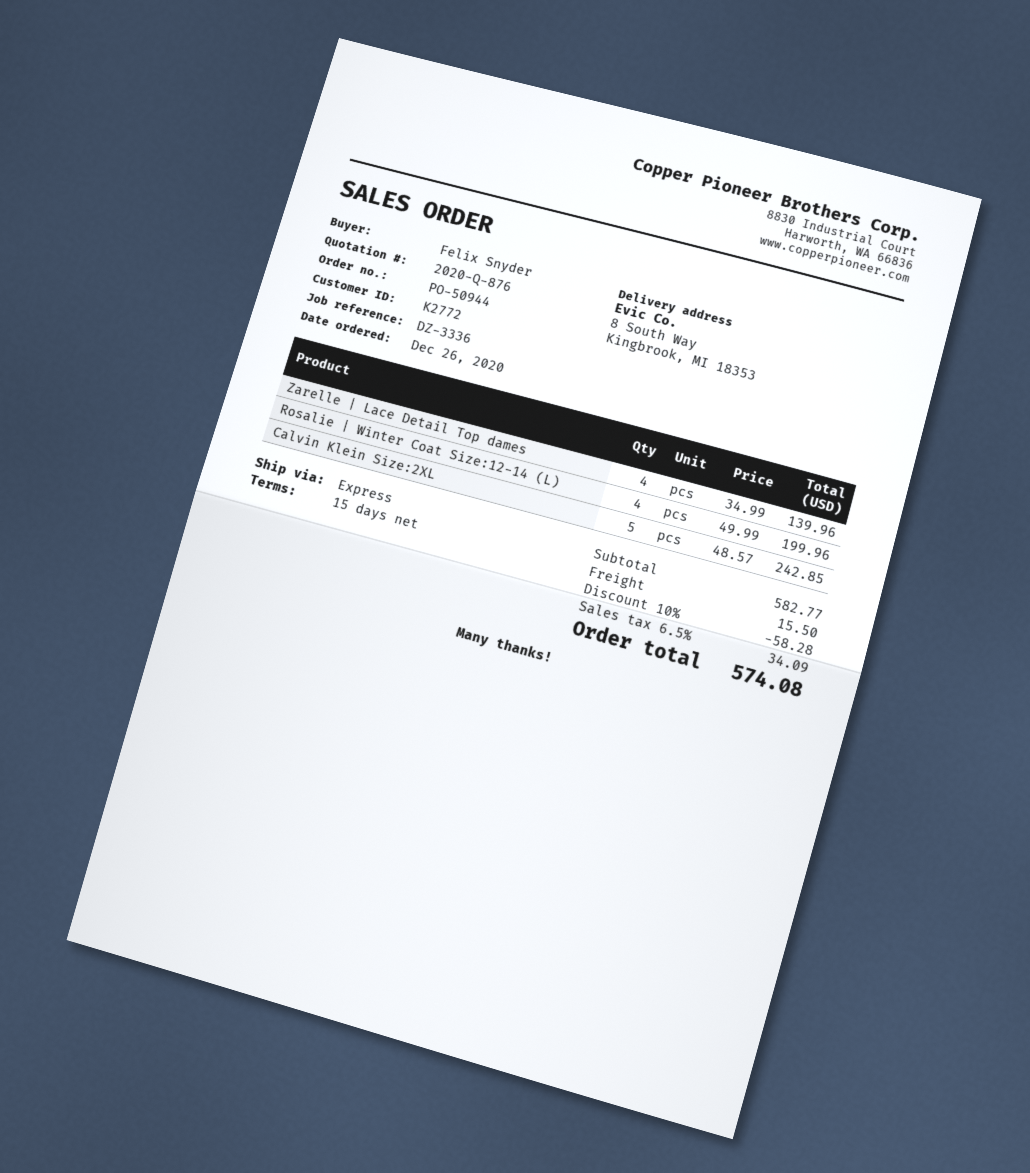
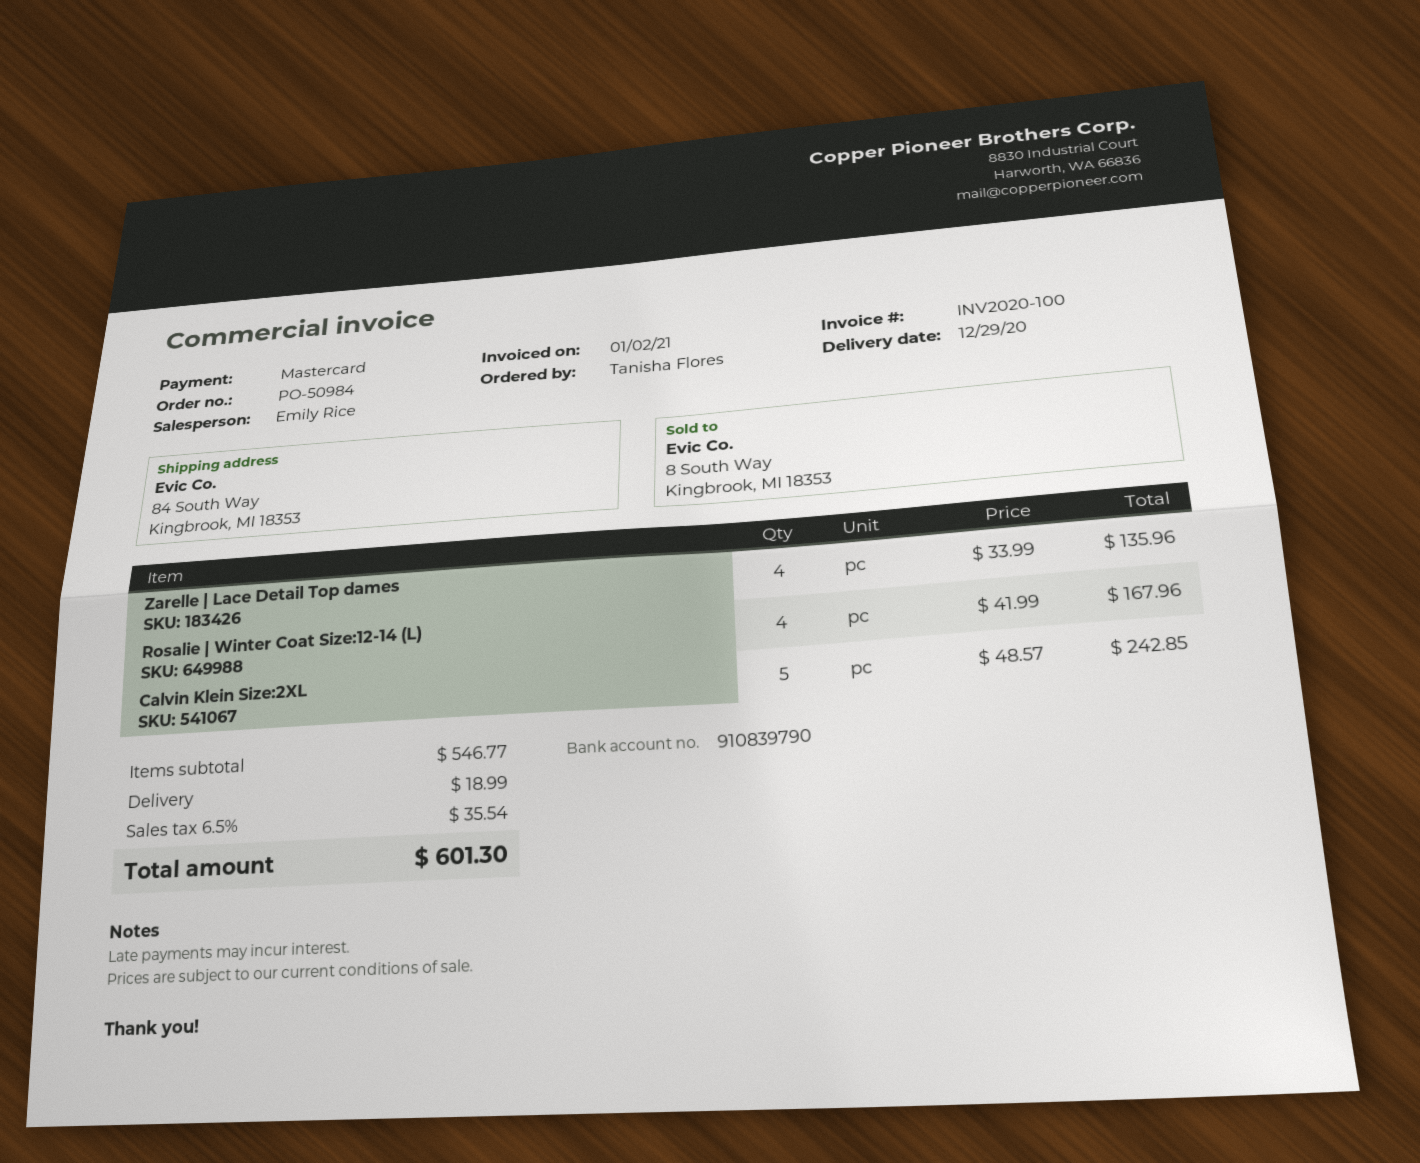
order number: PO-50944 -> PO-50984
ordered by: Felix Snyder -> Tanisha Flores
ship to: 8 South Way, Kingbrook, MI 18353 -> 84 South Way, Kingbrook, MI 18353
Zarelle | Lace Detail Top dames: 4 x 34.99 = 139.96 -> 4 x 33.99 = 135.96
Rosalie | Winter Coat Size:12-14 (L): 4 x 49.99 = 199.96 -> 4 x 41.99 = 167.96
subtotal: 582.77 -> 546.77
discount: 10% = 58.28 -> none
shipping: 15.50 -> 18.99
tax: 6.5% = 34.09 -> 6.5% = 35.54
total: 574.08 -> 601.30

